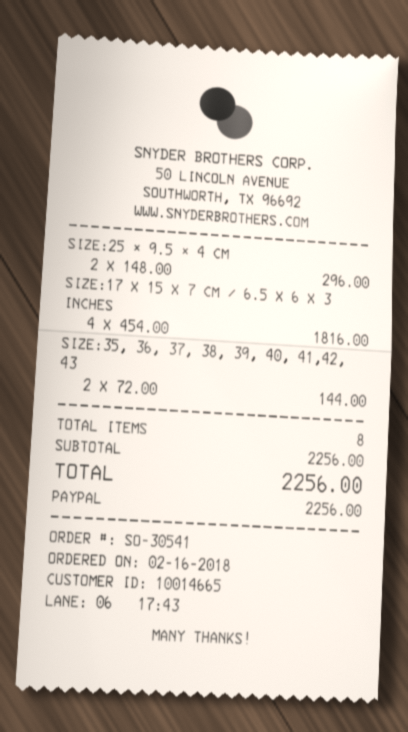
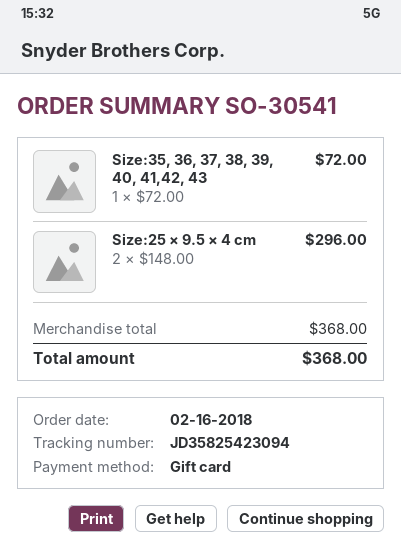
payment method: PayPal -> gift card
SIZE:17 X 15 X 7 CM / 6.5 X 6 X 3 INCHES: 4 x 454.00 = 1816.00 -> none
SIZE:35, 36, 37, 38, 39, 40, 41,42, 43: 2 x 72.00 = 144.00 -> 1 x 72.00 = 72.00
subtotal: 2256.00 -> 368.00
total: 2256.00 -> 368.00

